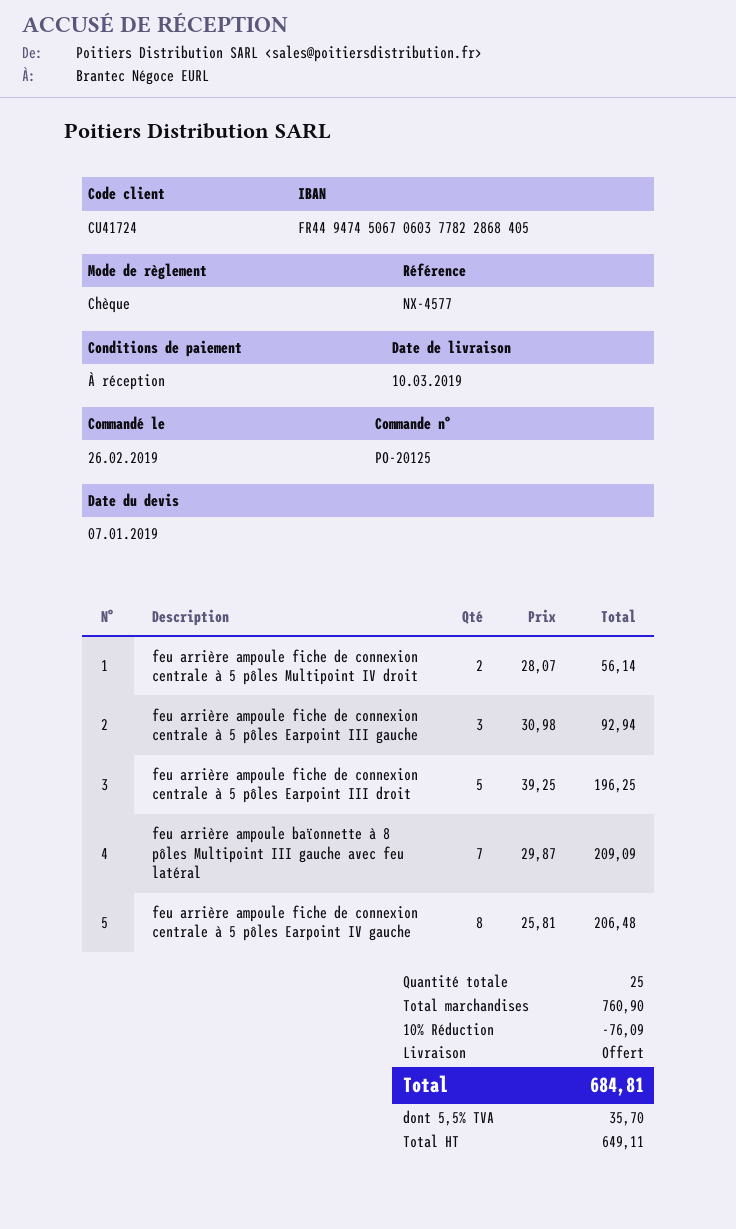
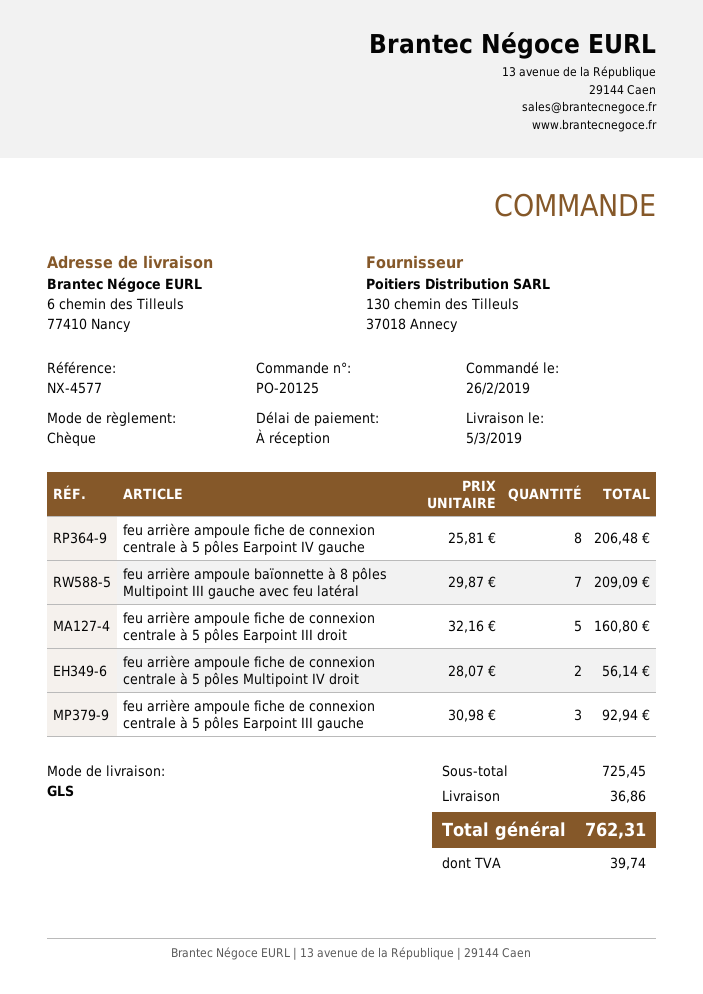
delivery date: 2019-03-10 -> 2019-03-05
feu arrière ampoule fiche de connexion centrale à 5 pôles Earpoint III droit: 5 x 39.25 = 196.25 -> 5 x 32.16 = 160.80
subtotal: 760.90 -> 725.45
discount: 10% = 76.09 -> none
shipping: 0.00 -> 36.86
tax: 35.70 -> 39.74
total: 684.81 -> 762.31

